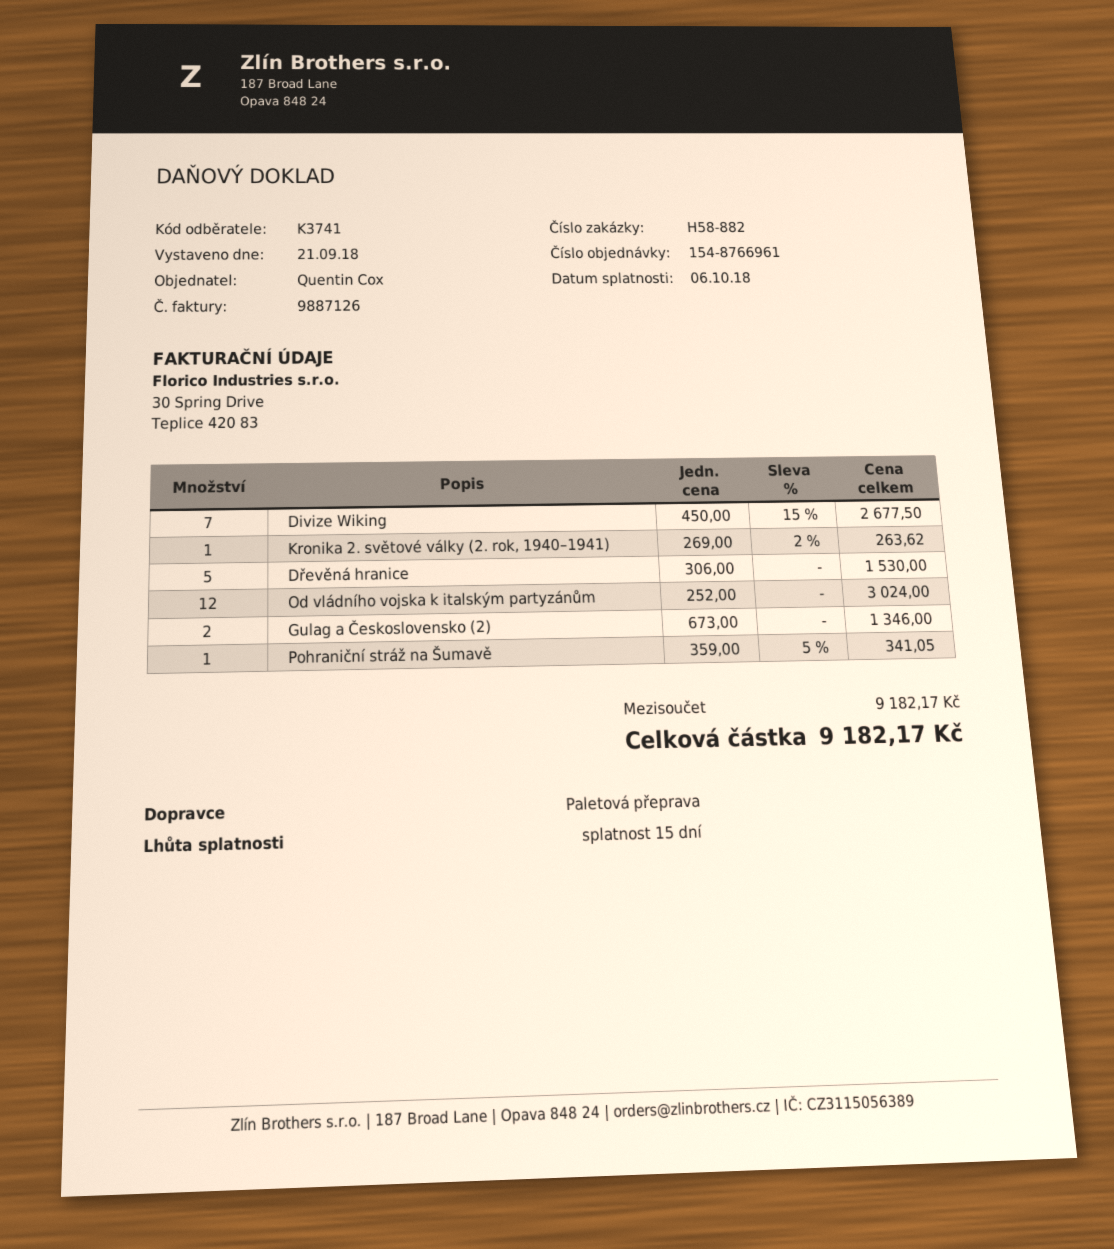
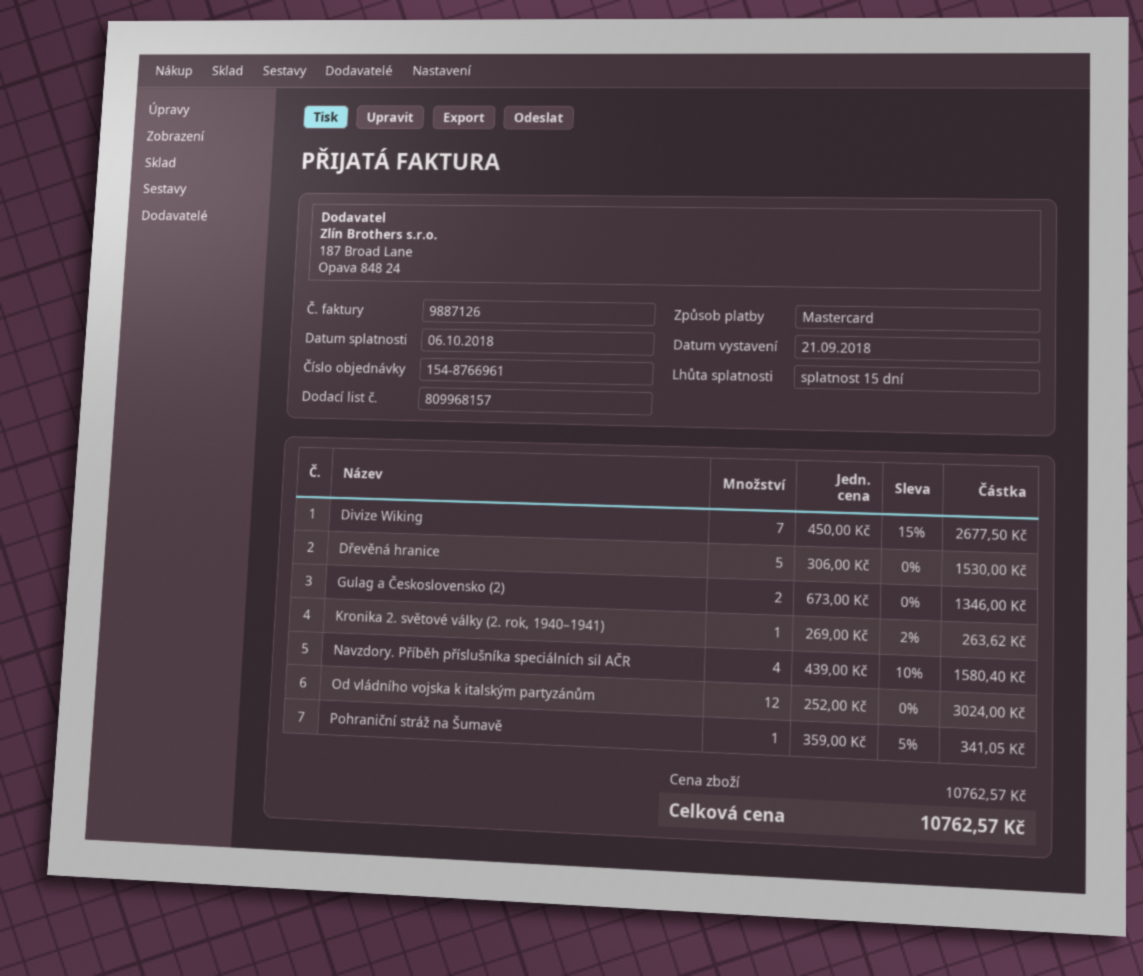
Navzdory. Příběh příslušníka speciálních sil AČR: none -> 4 x 439.00 - 10% = 1580.40
subtotal: 9182.17 -> 10762.57
total: 9182.17 -> 10762.57

